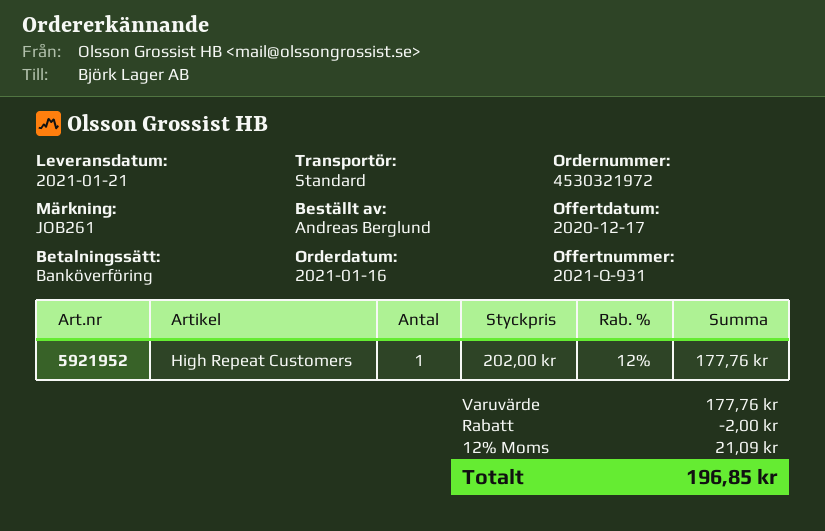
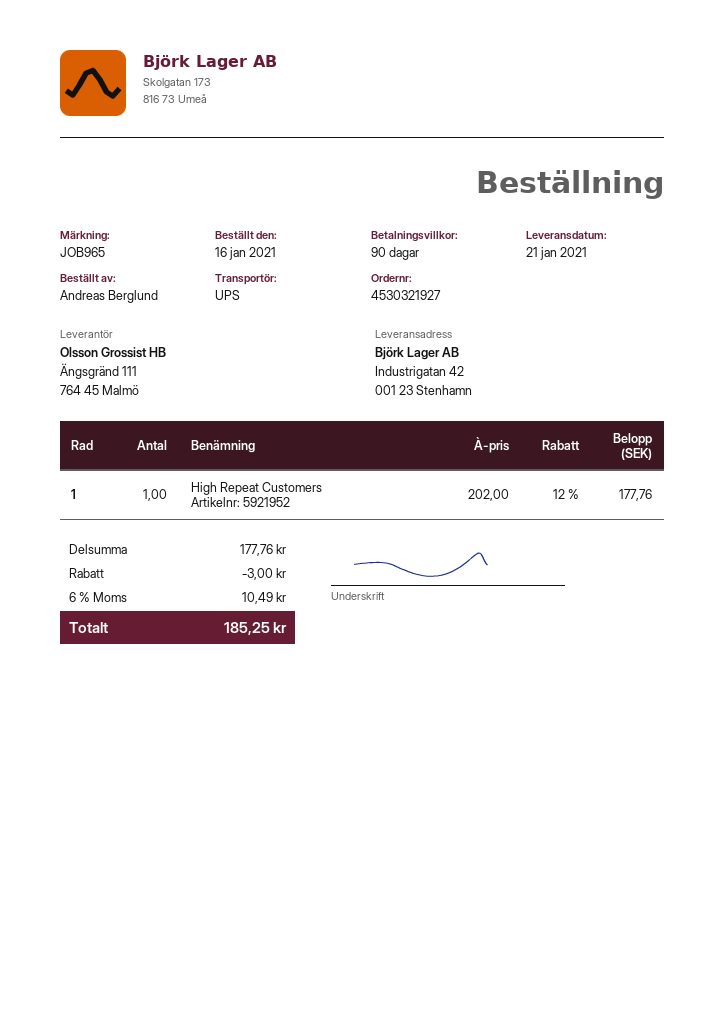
order number: 4530321972 -> 4530321927
reference: JOB261 -> JOB965
shipping method: standard -> UPS
discount: 2.00 -> 3.00
tax: 12% = 21.09 -> 6% = 10.49
total: 196.85 -> 185.25

